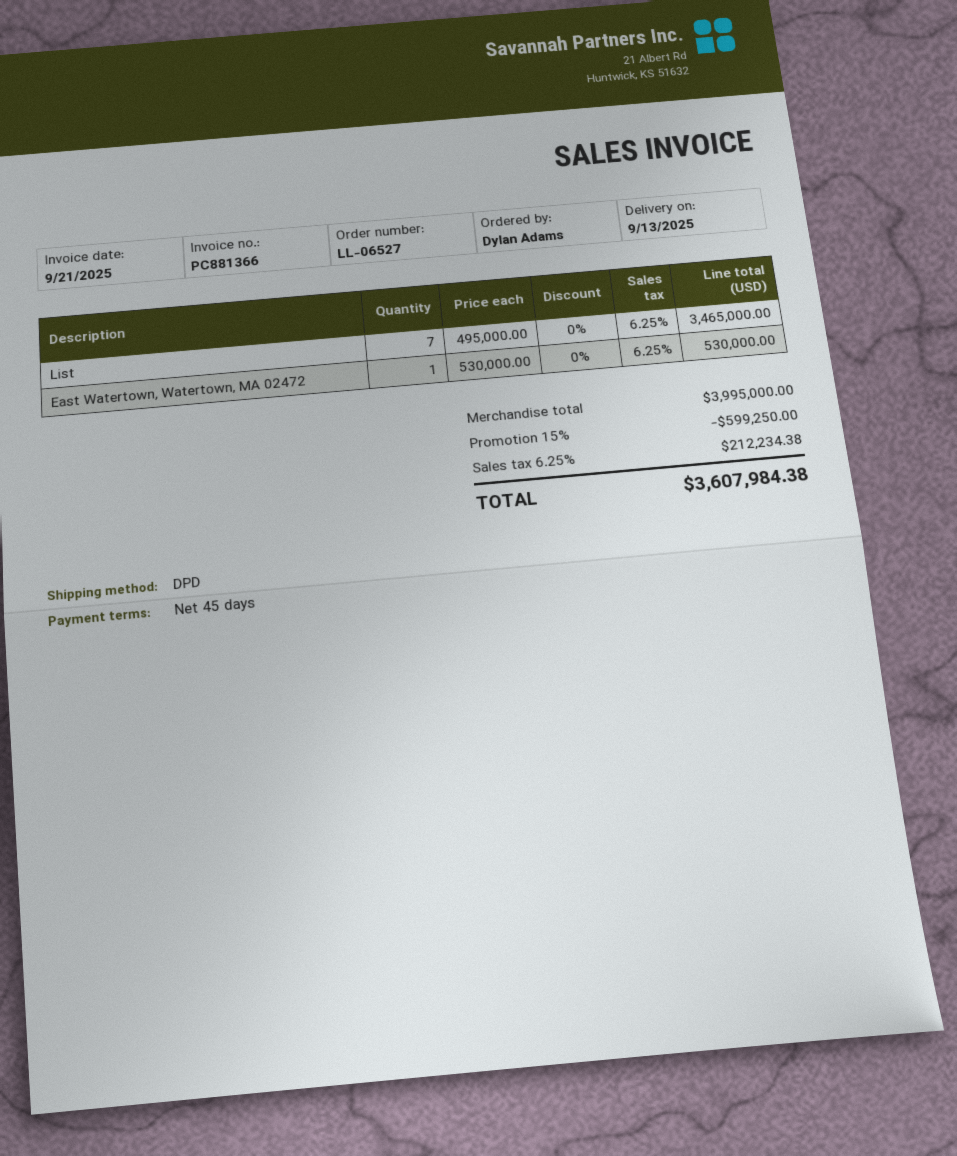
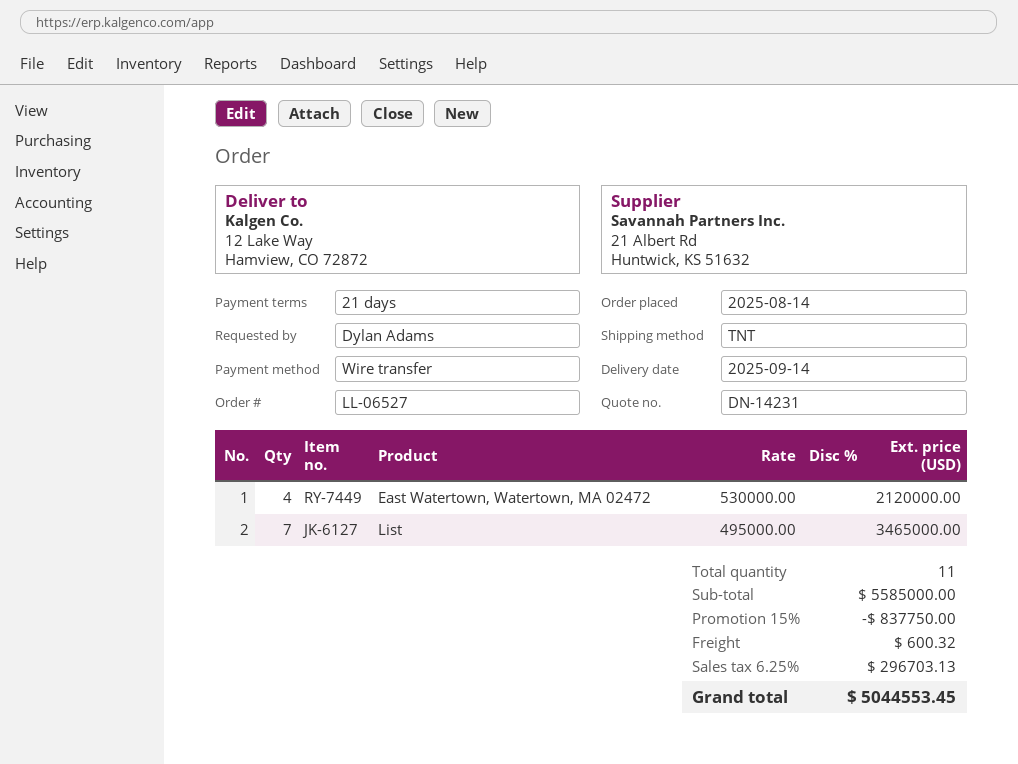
delivery date: 2025-09-13 -> 2025-09-14
payment terms: 45 days -> 21 days
shipping method: DPD -> TNT
East Watertown, Watertown, MA 02472: 1 x 530000.00 = 530000.00 -> 4 x 530000.00 = 2120000.00
subtotal: 3995000.00 -> 5585000.00
discount: 15% = 599250.00 -> 15% = 837750.00
shipping: none -> 600.32
tax: 6.25% = 212234.38 -> 6.25% = 296703.13
total: 3607984.38 -> 5044553.45

